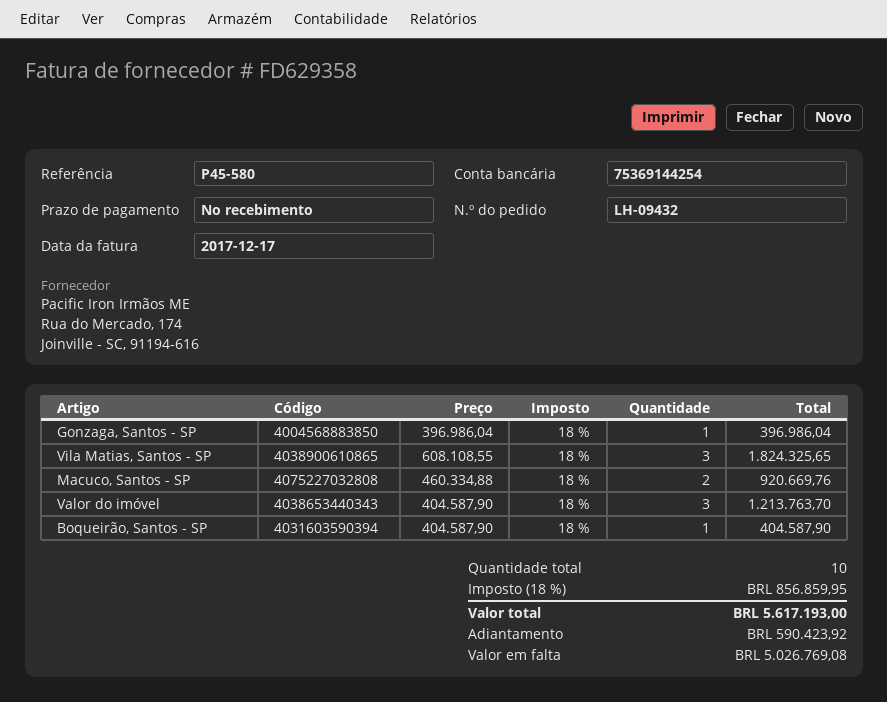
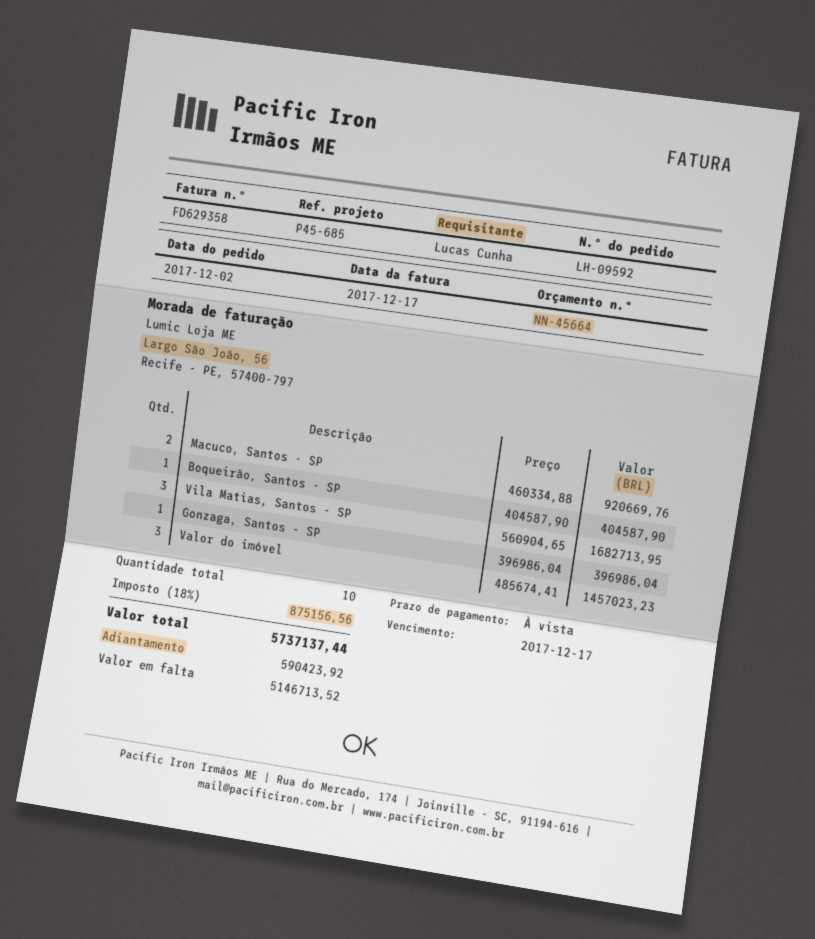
order number: LH-09432 -> LH-09592
reference: P45-580 -> P45-685
Vila Matias, Santos - SP: 3 x 608108.55 = 1824325.65 -> 3 x 560904.65 = 1682713.95
Valor do imóvel: 3 x 404587.90 = 1213763.70 -> 3 x 485674.41 = 1457023.23
tax: 18% = 856859.95 -> 18% = 875156.56
total: 5617193.00 -> 5737137.44
balance: 5026769.08 -> 5146713.52

